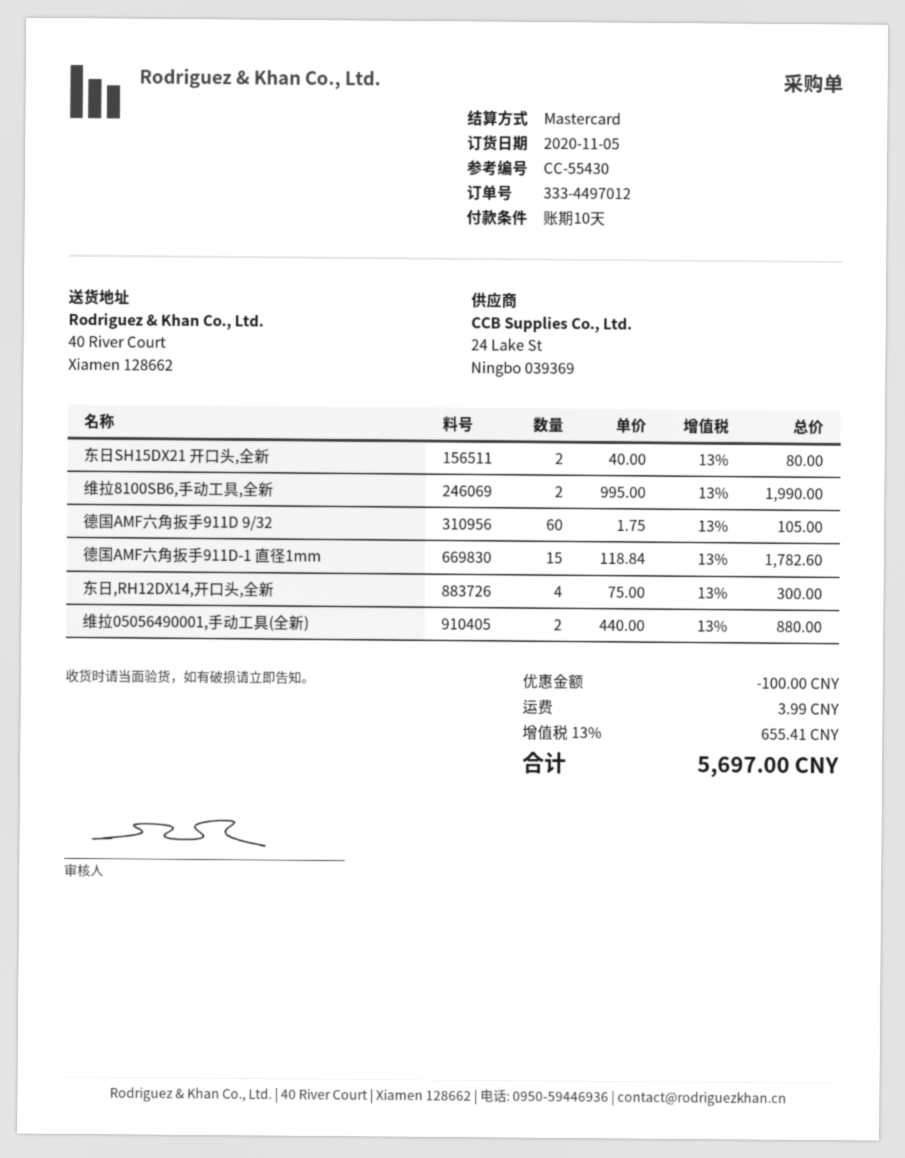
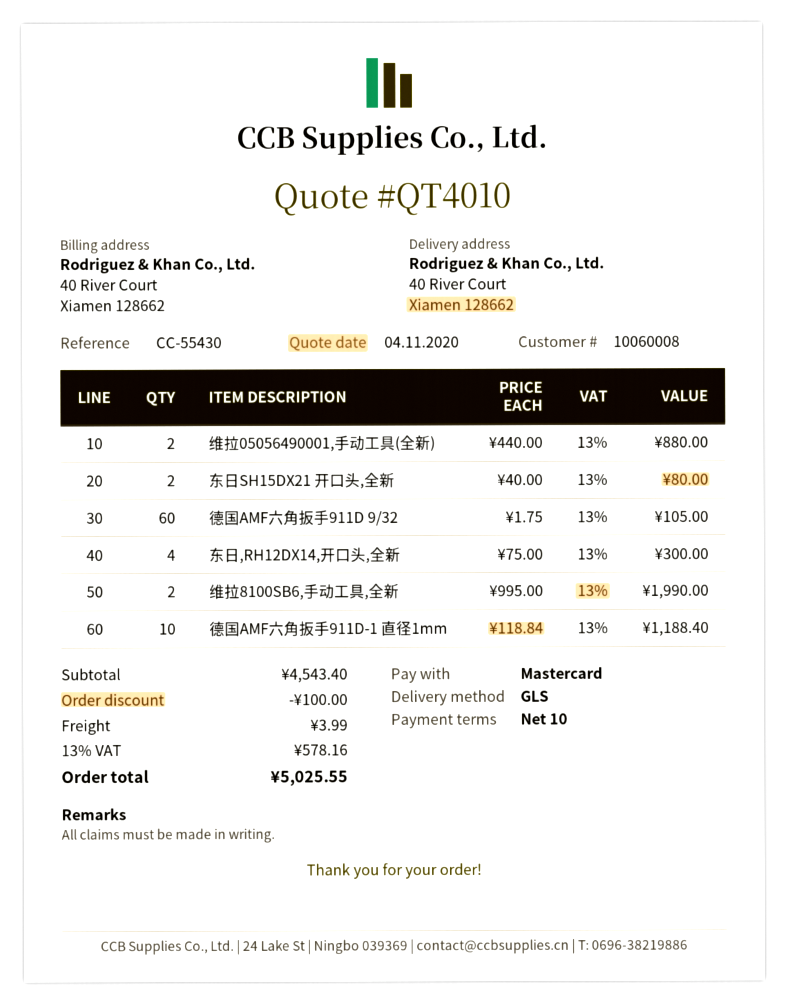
德国AMF六角扳手911D-1 直径1mm: 15 x 118.84 = 1782.60 -> 10 x 118.84 = 1188.40
tax: 13% = 655.41 -> 13% = 578.16
total: 5697.00 -> 5025.55

